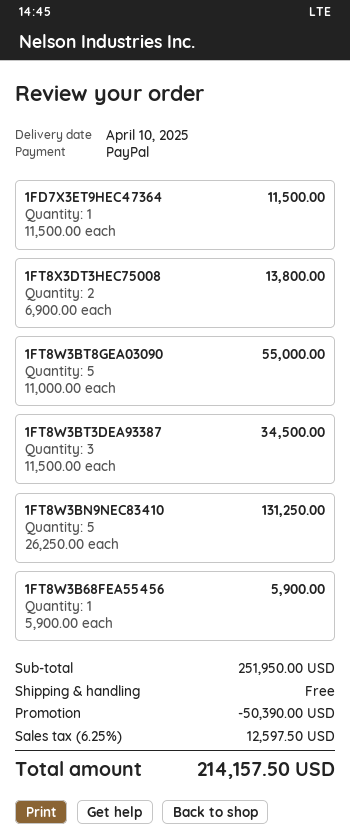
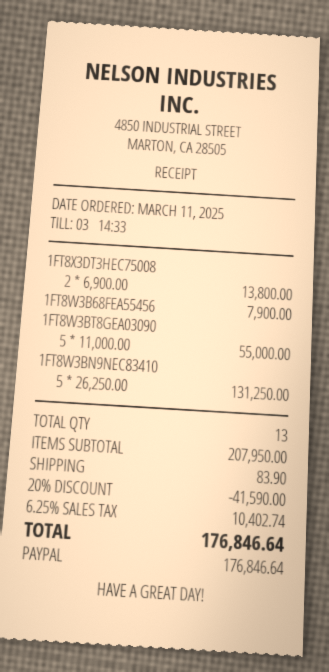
1FD7X3ET9HEC47364: 1 x 11500.00 = 11500.00 -> none
1FT8W3BT3DEA93387: 3 x 11500.00 = 34500.00 -> none
1FT8W3B68FEA55456: 1 x 5900.00 = 5900.00 -> 1 x 7900.00 = 7900.00
subtotal: 251950.00 -> 207950.00
discount: 50390.00 -> 41590.00
shipping: 0.00 -> 83.90
tax: 6.25% = 12597.50 -> 6.25% = 10402.74
total: 214157.50 -> 176846.64

